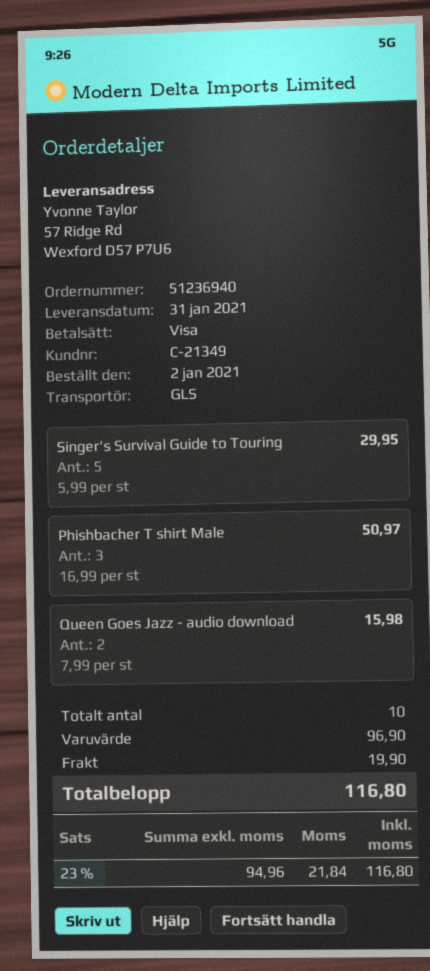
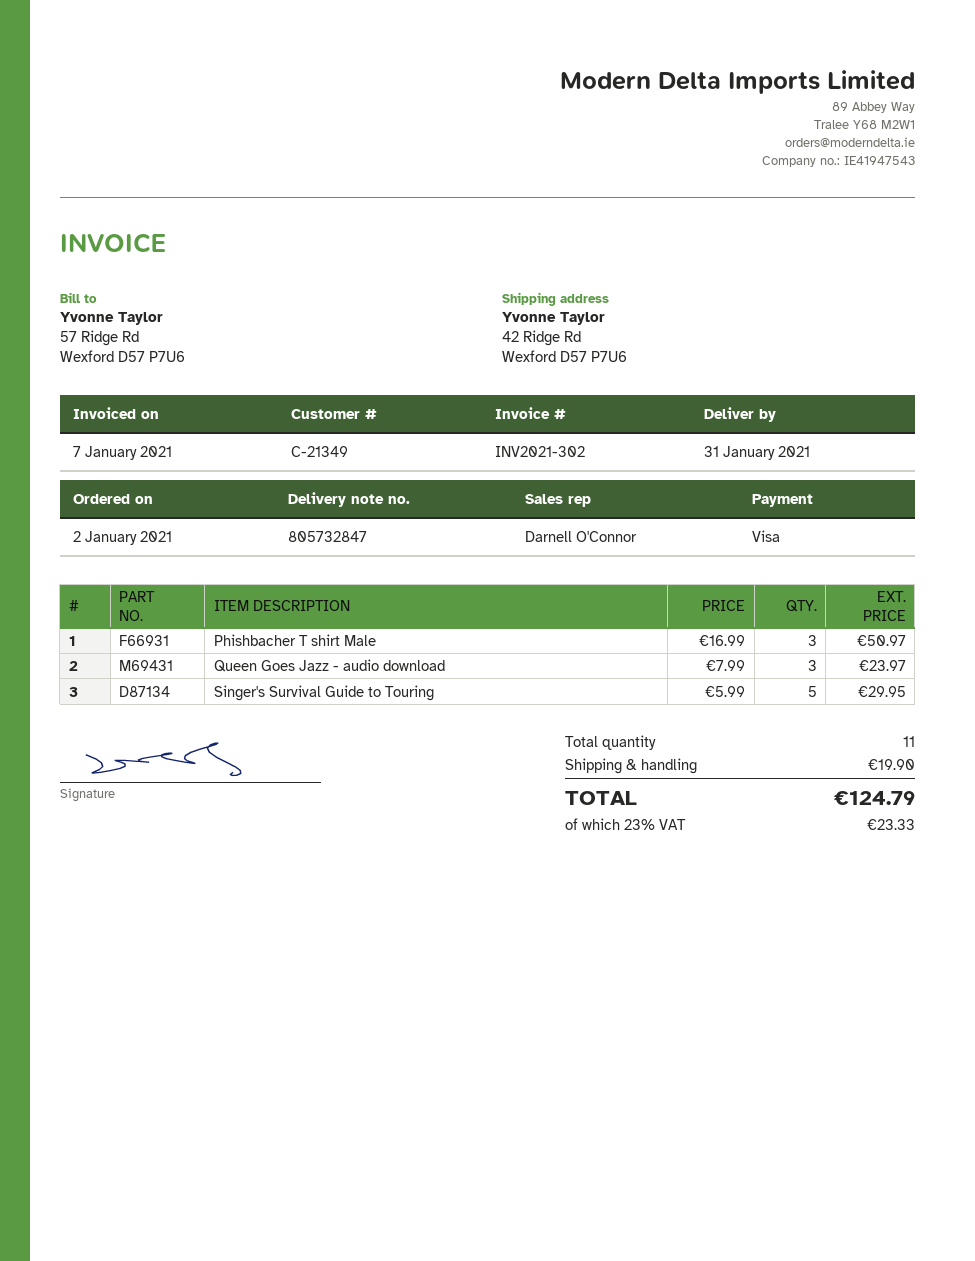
ship to: 57 Ridge Rd, Wexford D57 P7U6 -> 42 Ridge Rd, Wexford D57 P7U6
Queen Goes Jazz - audio download: 2 x 7.99 = 15.98 -> 3 x 7.99 = 23.97
total quantity: 10 -> 11
tax: 23% = 21.84 -> 23% = 23.33
total: 116.80 -> 124.79

